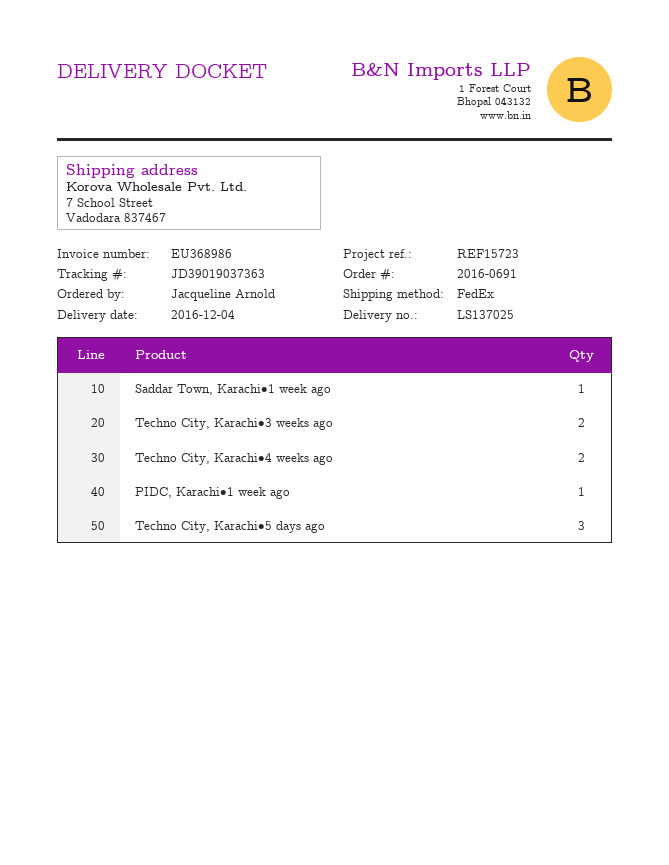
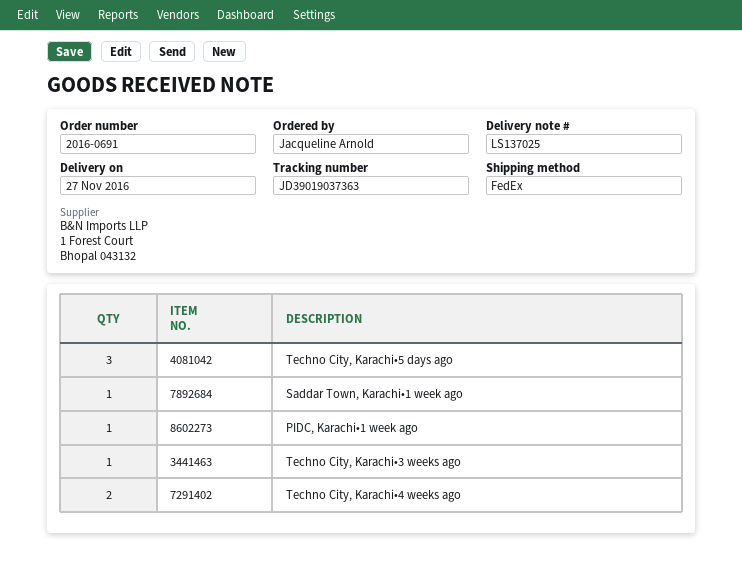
delivery date: 2016-12-04 -> 2016-11-27
Techno City, Karachi•3 weeks ago: 2 -> 1

